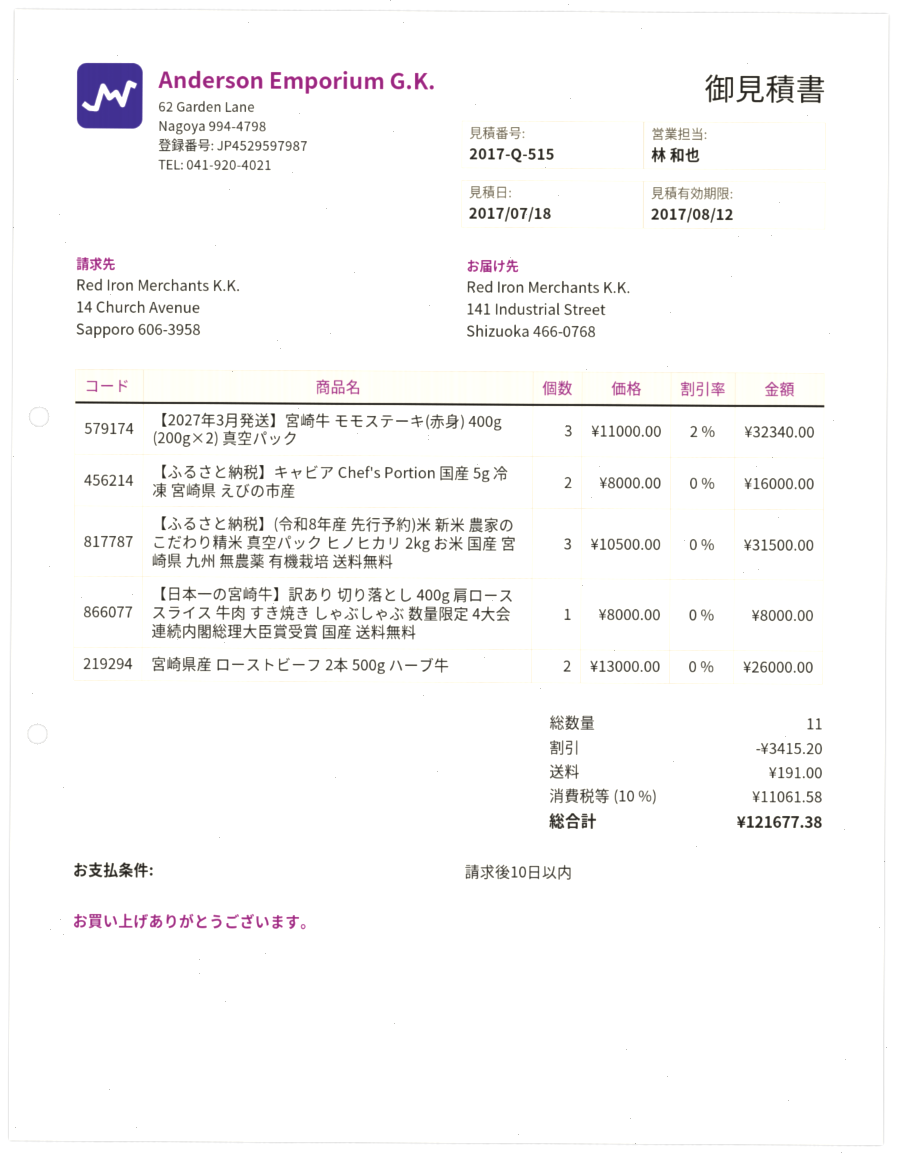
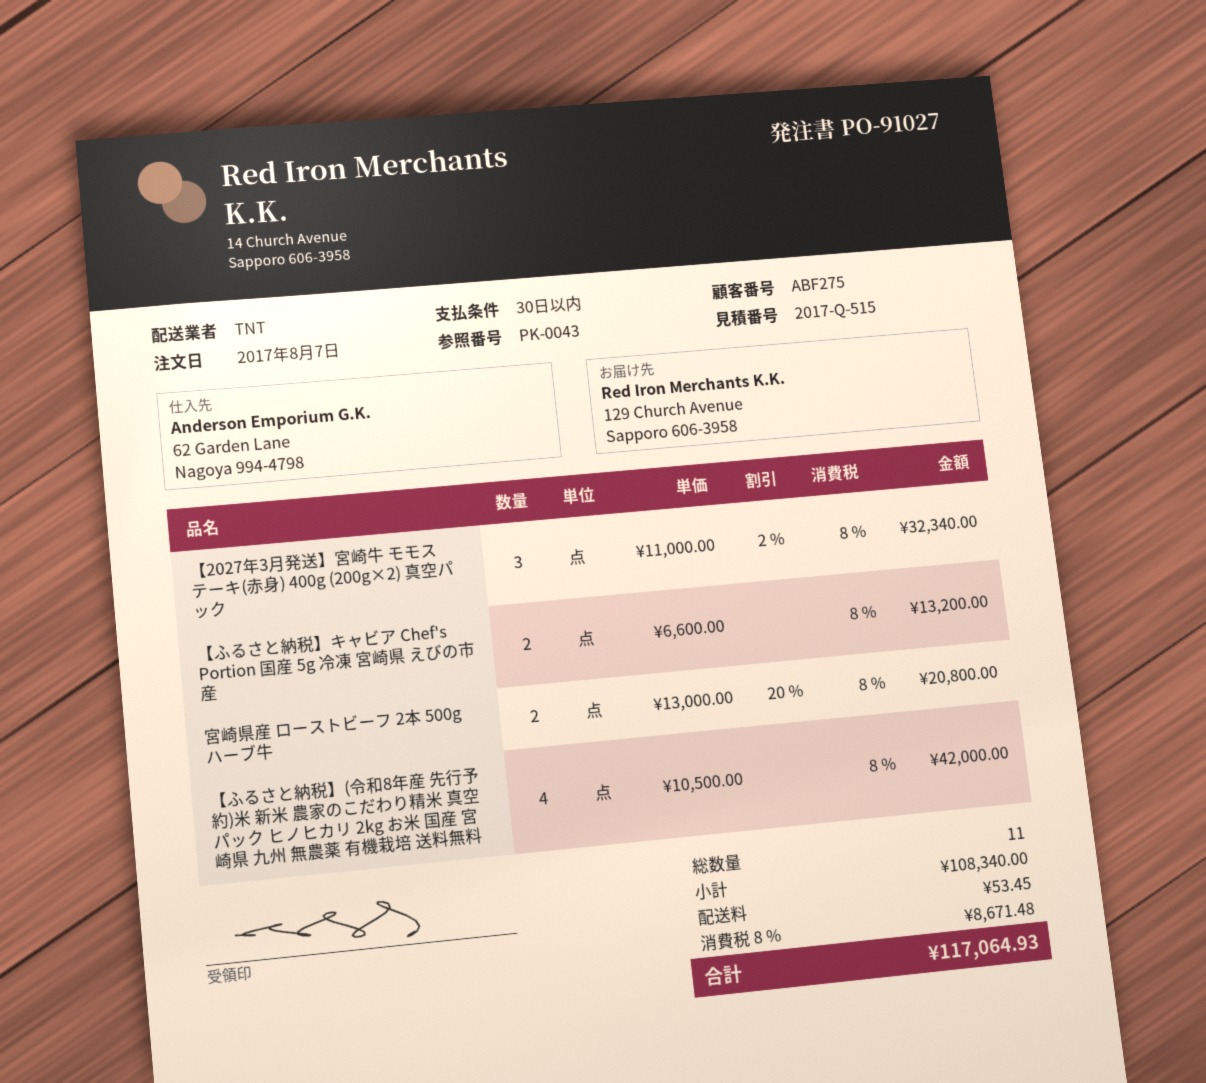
payment terms: 10 days -> 30 days
ship to: 141 Industrial Street, Shizuoka 466-0768 -> 129 Church Avenue, Sapporo 606-3958
【ふるさと納税】キャビア Chef's Portion 国産 5g 冷凍 宮崎県 えびの市産: 2 x 8000.00 = 16000.00 -> 2 x 6600.00 = 13200.00
【ふるさと納税】(令和8年産 先行予約)米 新米 農家のこだわり精米 真空パック ヒノヒカリ 2kg お米 国産 宮崎県 九州 無農薬 有機栽培 送料無料: 3 x 10500.00 = 31500.00 -> 4 x 10500.00 = 42000.00
【日本一の宮崎牛】訳あり 切り落とし 400g 肩ロース スライス 牛肉 すき焼き しゃぶしゃぶ 数量限定 4大会連続内閣総理大臣賞受賞 国産 送料無料: 1 x 8000.00 = 8000.00 -> none
宮崎県産 ローストビーフ 2本 500g ハーブ牛: 2 x 13000.00 = 26000.00 -> 2 x 13000.00 - 20% = 20800.00
discount: 3415.20 -> none
shipping: 191.00 -> 53.45
tax: 10% = 11061.58 -> 8% = 8671.48
total: 121677.38 -> 117064.93

